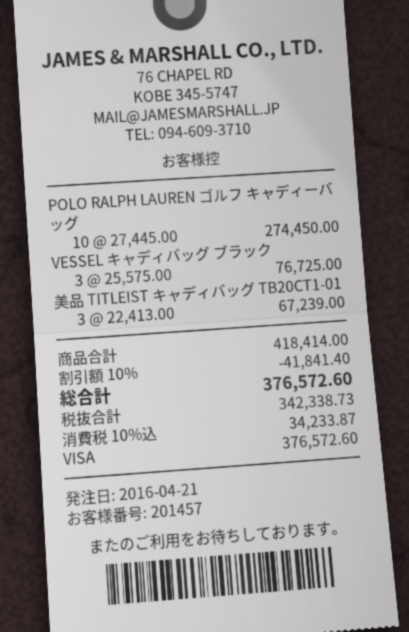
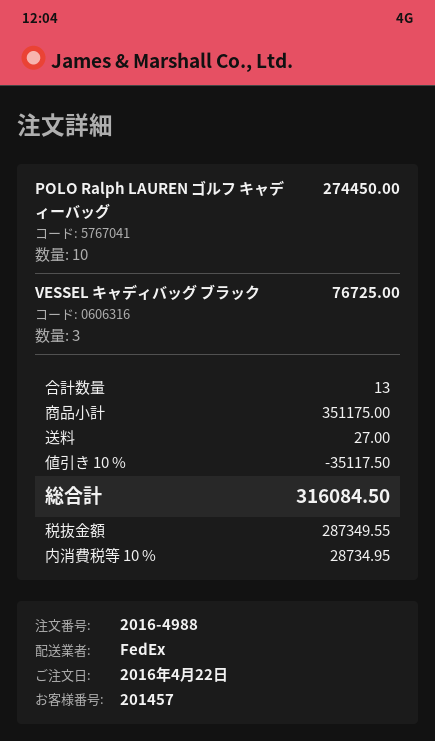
order date: 2016-04-21 -> 2016-04-22
美品 TITLEIST キャディバッグ TB20CT1-01: 3 for 67239.00 -> none
subtotal: 418414.00 -> 351175.00
discount: 10% = 41841.40 -> 10% = 35117.50
shipping: none -> 27.00
net: 342338.73 -> 287349.55
tax: 10% = 34233.87 -> 10% = 28734.95
total: 376572.60 -> 316084.50

